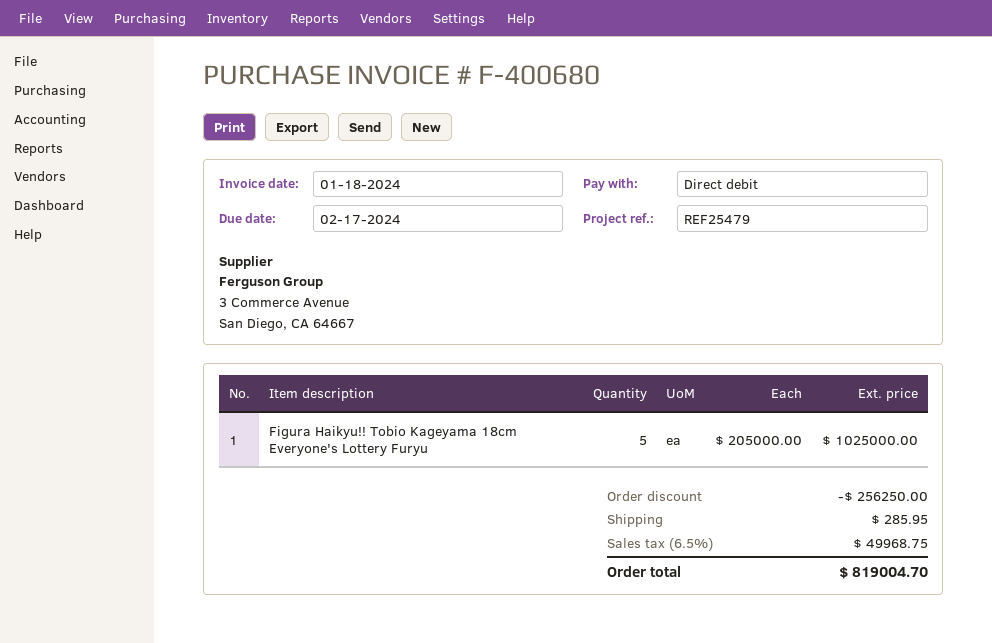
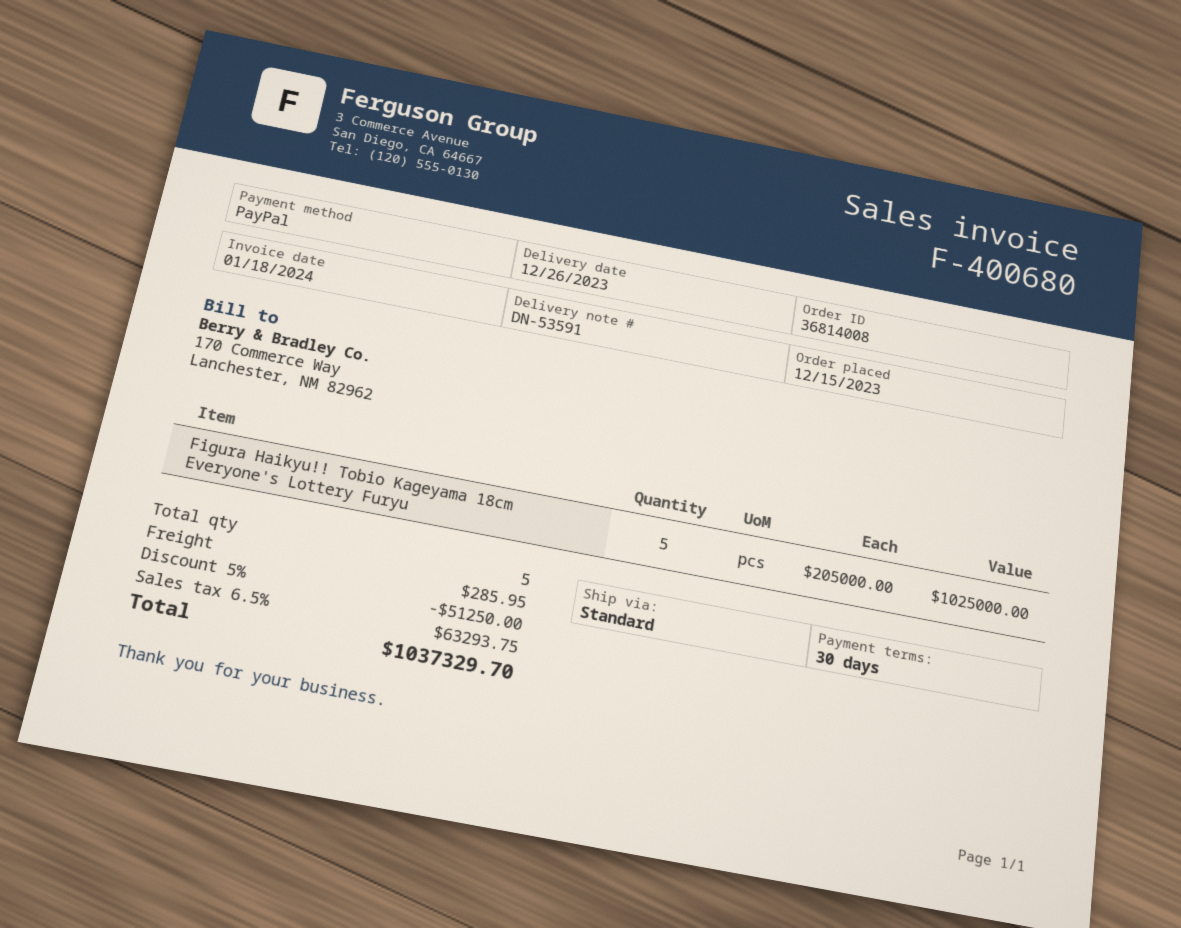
payment method: direct debit -> PayPal
discount: 256250.00 -> 51250.00
tax: 6.5% = 49968.75 -> 6.5% = 63293.75
total: 819004.70 -> 1037329.70

